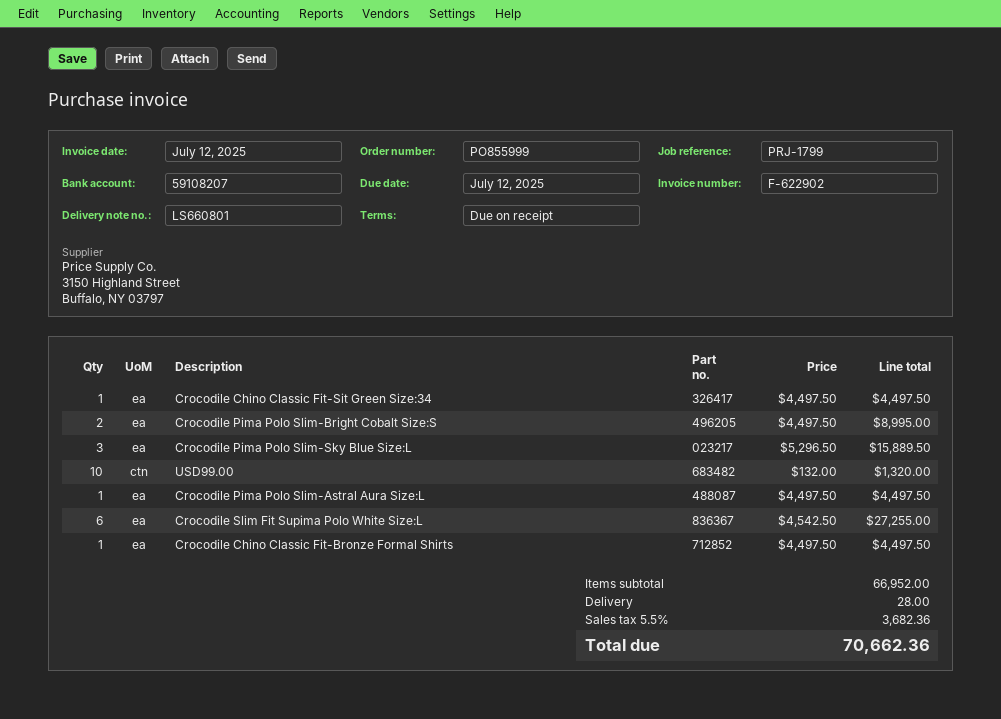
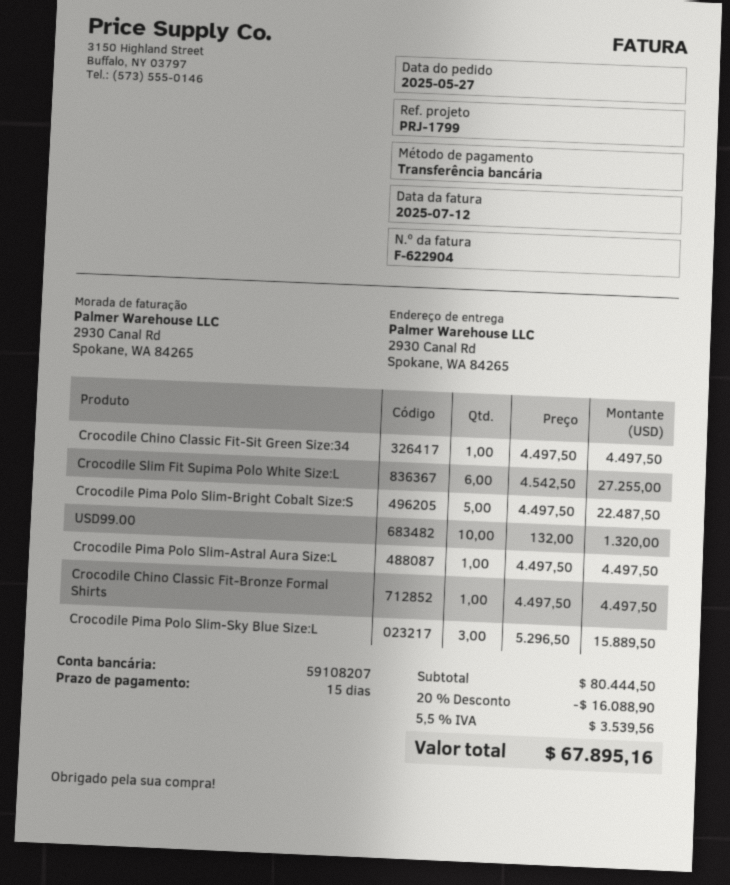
invoice number: F-622902 -> F-622904
payment terms: on receipt -> 15 days
Crocodile Pima Polo Slim-Bright Cobalt Size:S: 2 x 4497.50 = 8995.00 -> 5 x 4497.50 = 22487.50
subtotal: 66952.00 -> 80444.50
discount: none -> 20% = 16088.90
shipping: 28.00 -> none
tax: 5.5% = 3682.36 -> 5.5% = 3539.56
total: 70662.36 -> 67895.16

